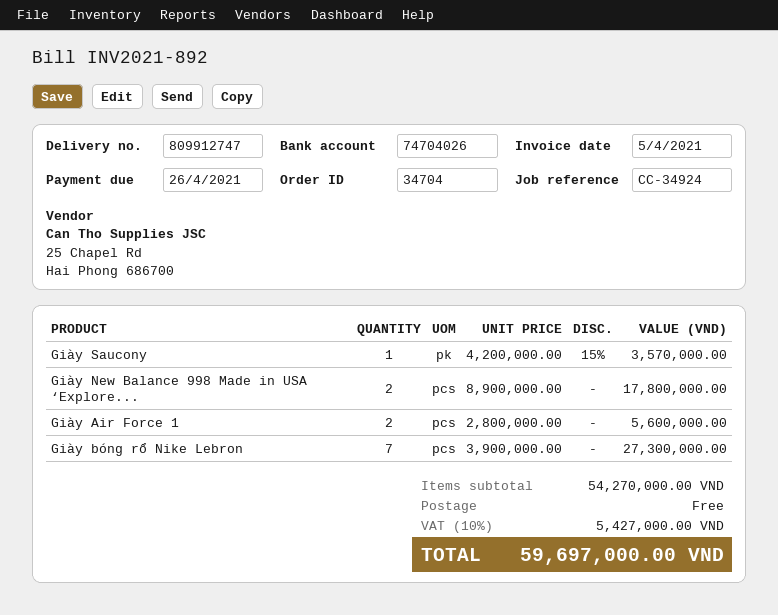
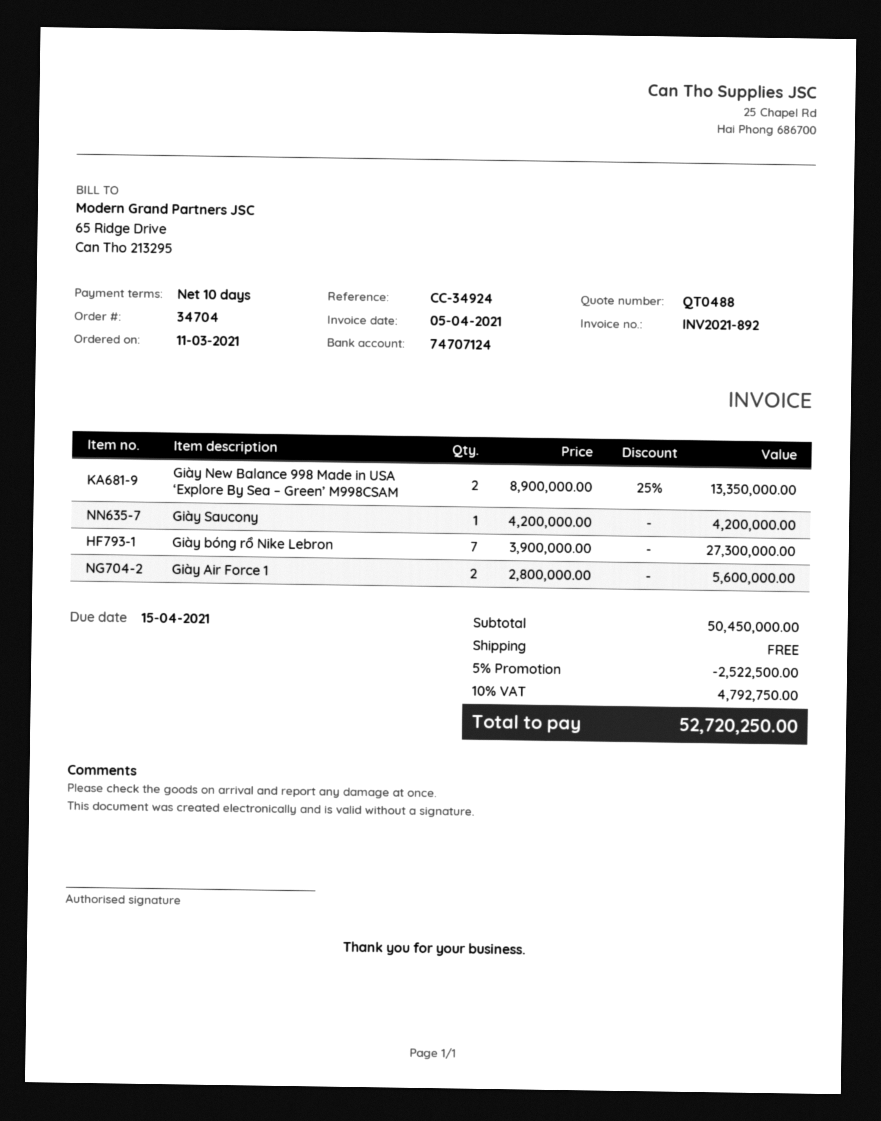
due date: 2021-04-26 -> 2021-04-15
bank account: 74704026 -> 74707124
Giày Saucony: 1 x 4200000.00 - 15% = 3570000.00 -> 1 x 4200000.00 = 4200000.00
Giày New Balance 998 Made in USA ‘Explore...: 2 x 8900000.00 = 17800000.00 -> 2 x 8900000.00 - 25% = 13350000.00
subtotal: 54270000.00 -> 50450000.00
discount: none -> 5% = 2522500.00
tax: 10% = 5427000.00 -> 10% = 4792750.00
total: 59697000.00 -> 52720250.00

